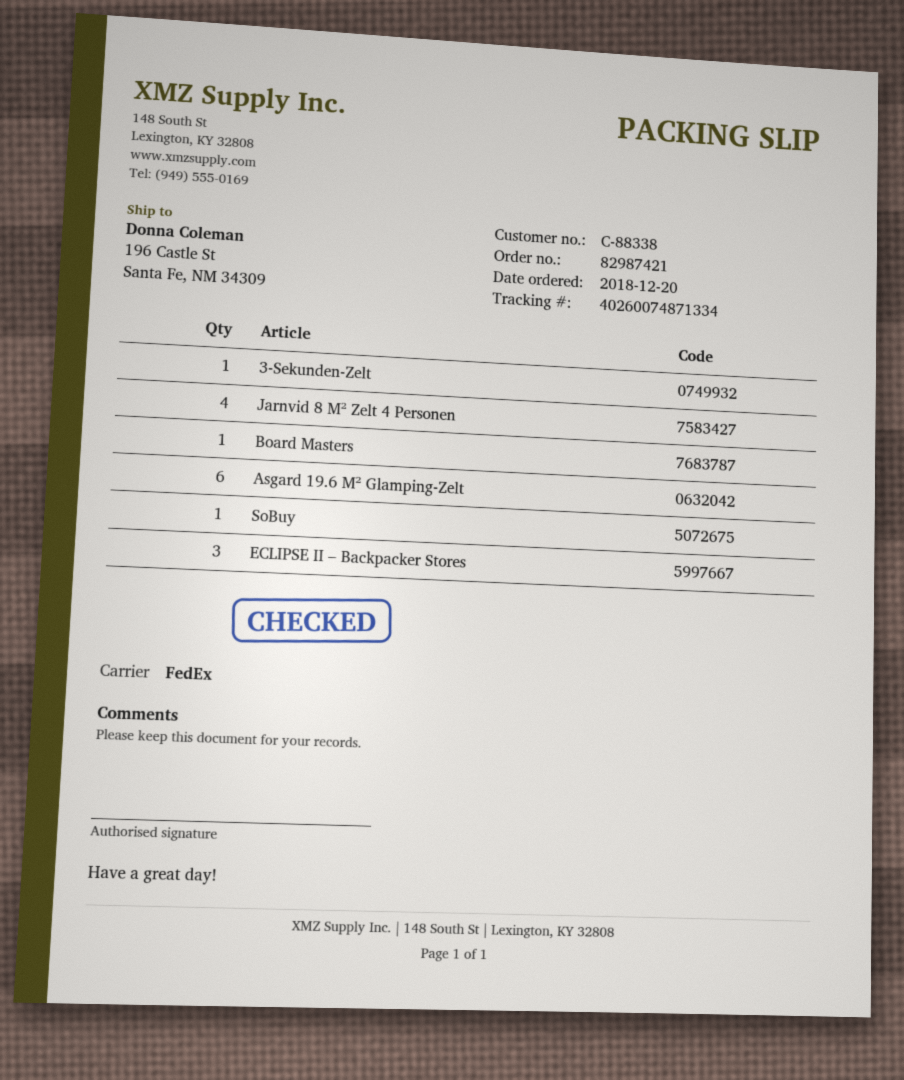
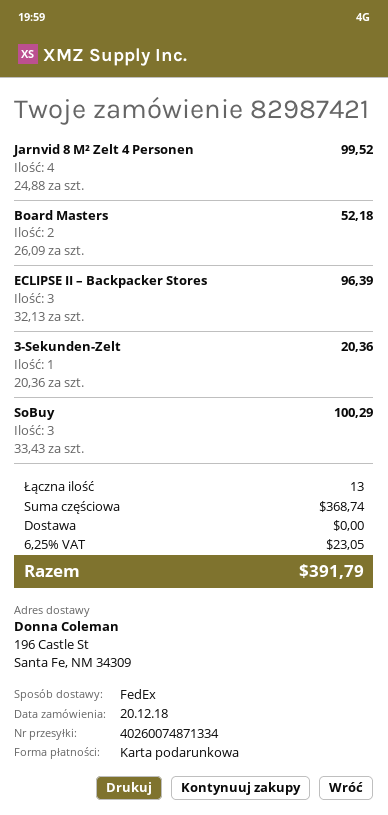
Board Masters: 1 -> 2
Asgard 19.6 M² Glamping-Zelt: 6 -> none
SoBuy: 1 -> 3

